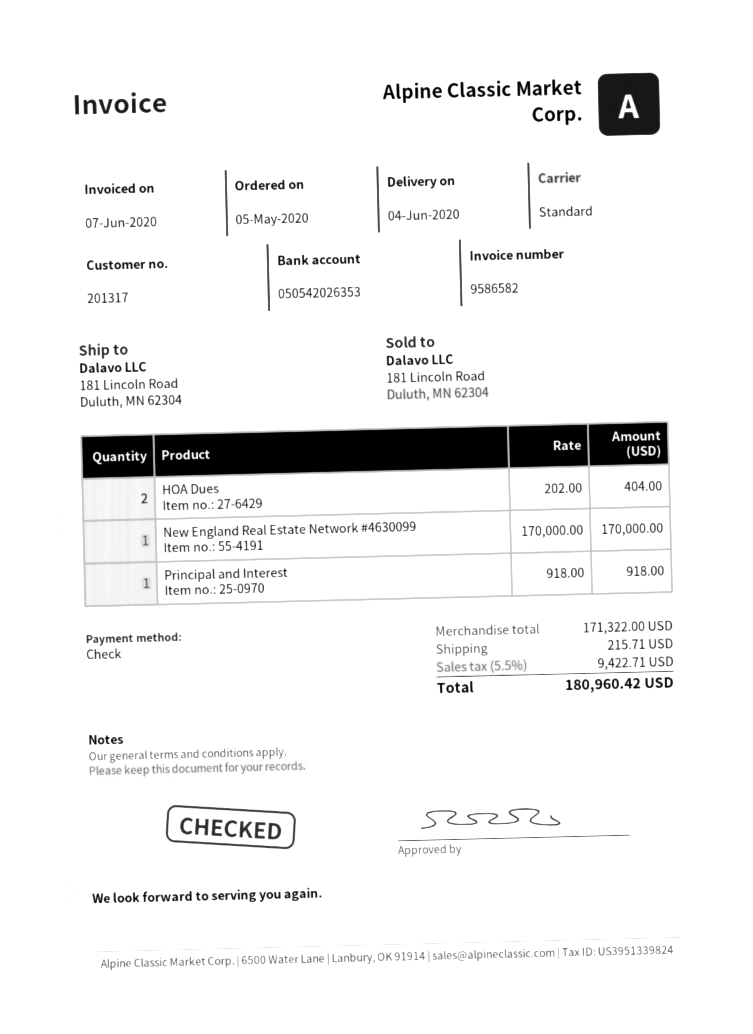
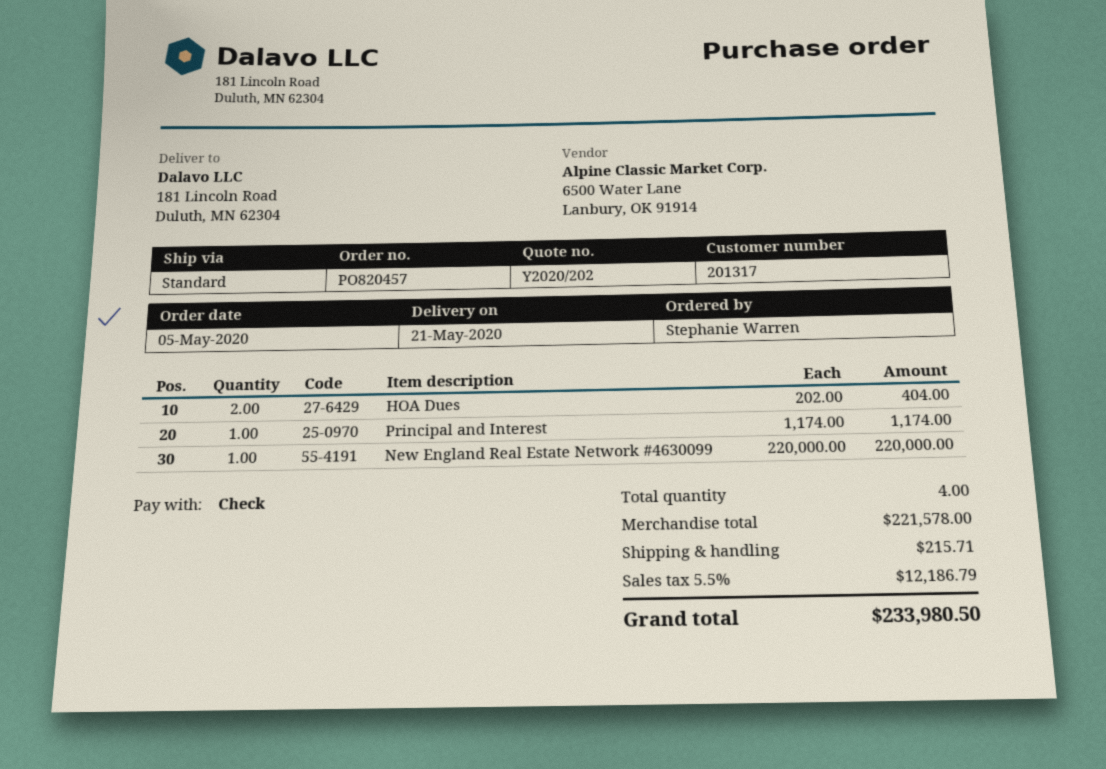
delivery date: 2020-06-04 -> 2020-05-21
New England Real Estate Network #4630099: 1 x 170000.00 = 170000.00 -> 1 x 220000.00 = 220000.00
Principal and Interest: 1 x 918.00 = 918.00 -> 1 x 1174.00 = 1174.00
subtotal: 171322.00 -> 221578.00
tax: 5.5% = 9422.71 -> 5.5% = 12186.79
total: 180960.42 -> 233980.50

